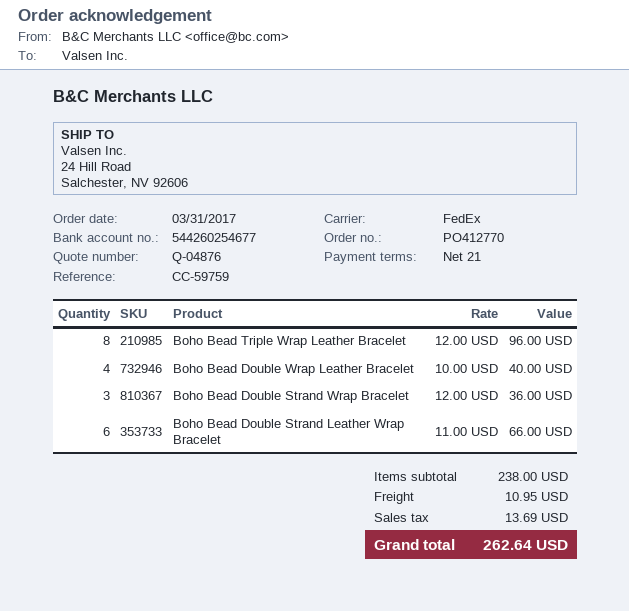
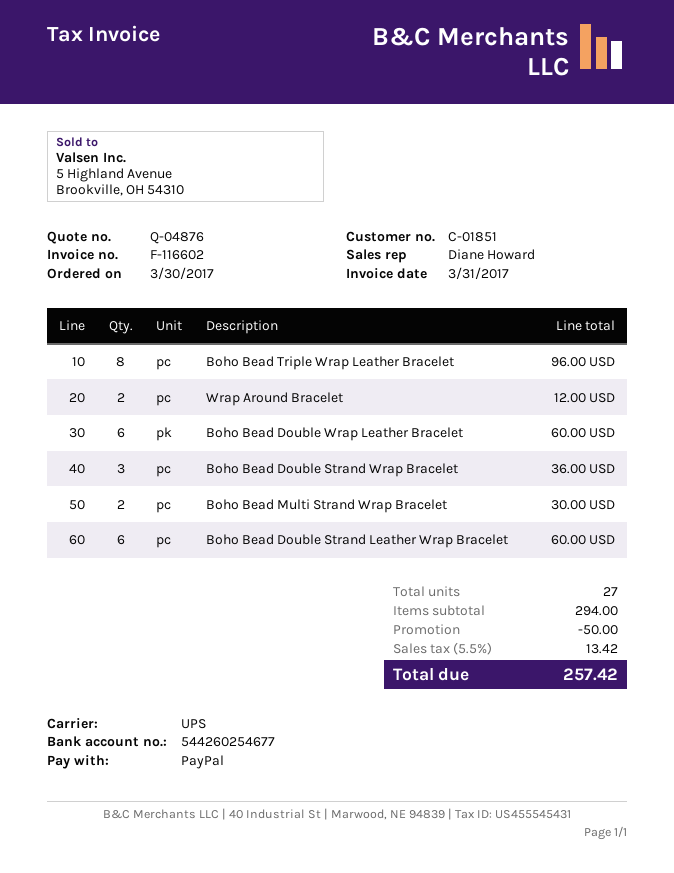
order date: 2017-03-31 -> 2017-03-30
shipping method: FedEx -> UPS
Boho Bead Double Wrap Leather Bracelet: 4 for 40.00 -> 6 for 60.00
Boho Bead Double Strand Leather Wrap Bracelet: 6 for 66.00 -> 6 for 60.00
Wrap Around Bracelet: none -> 2 for 12.00
Boho Bead Multi Strand Wrap Bracelet: none -> 2 for 30.00
subtotal: 238.00 -> 294.00
discount: none -> 50.00
shipping: 10.95 -> none
tax: 13.69 -> 13.42
total: 262.64 -> 257.42

